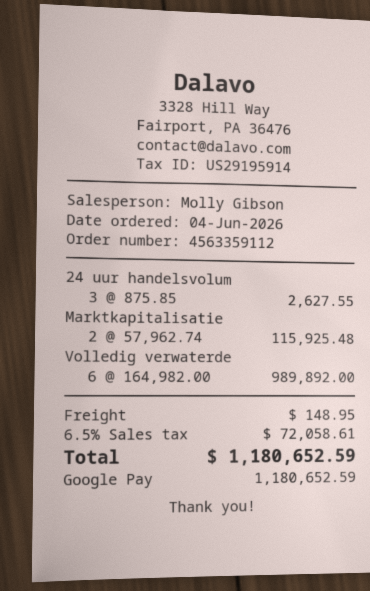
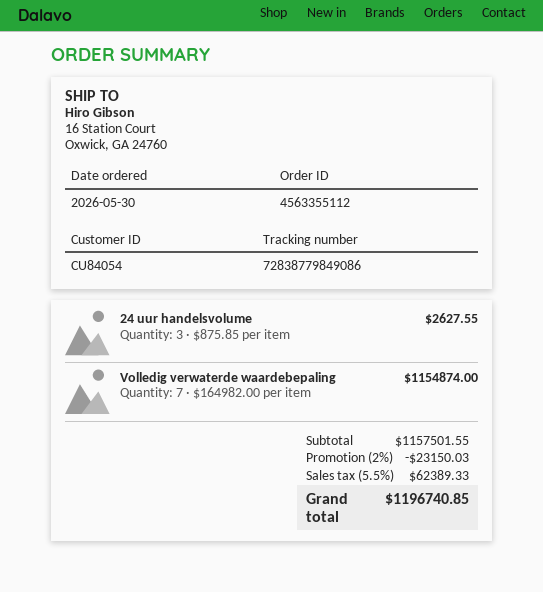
order number: 4563359112 -> 4563355112
order date: 2026-06-04 -> 2026-05-30
Marktkapitalisatie: 2 x 57962.74 = 115925.48 -> none
Volledig verwaterde: 6 x 164982.00 = 989892.00 -> 7 x 164982.00 = 1154874.00
discount: none -> 2% = 23150.03
shipping: 148.95 -> none
tax: 6.5% = 72058.61 -> 5.5% = 62389.33
total: 1180652.59 -> 1196740.85

